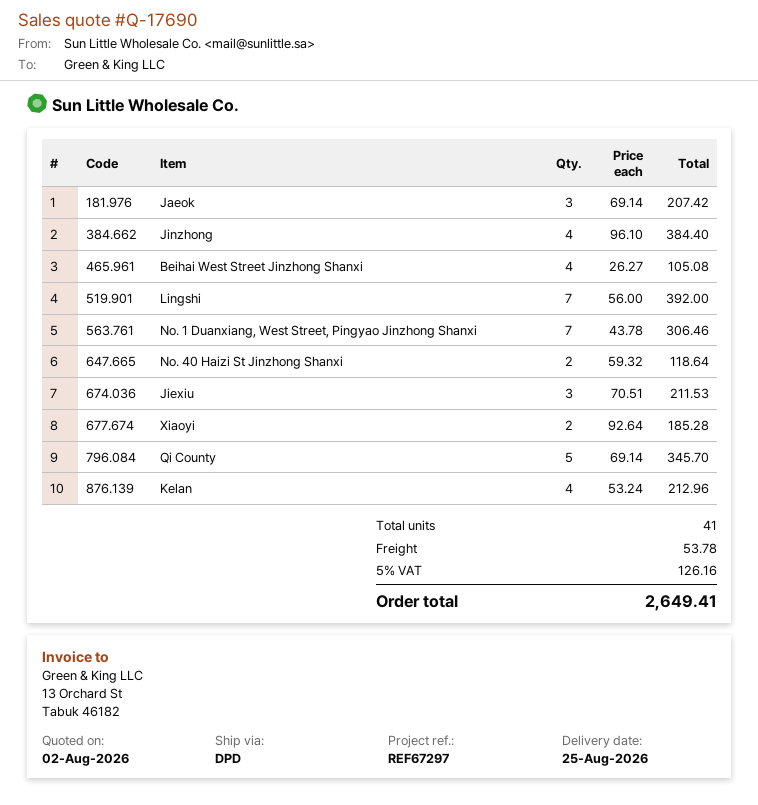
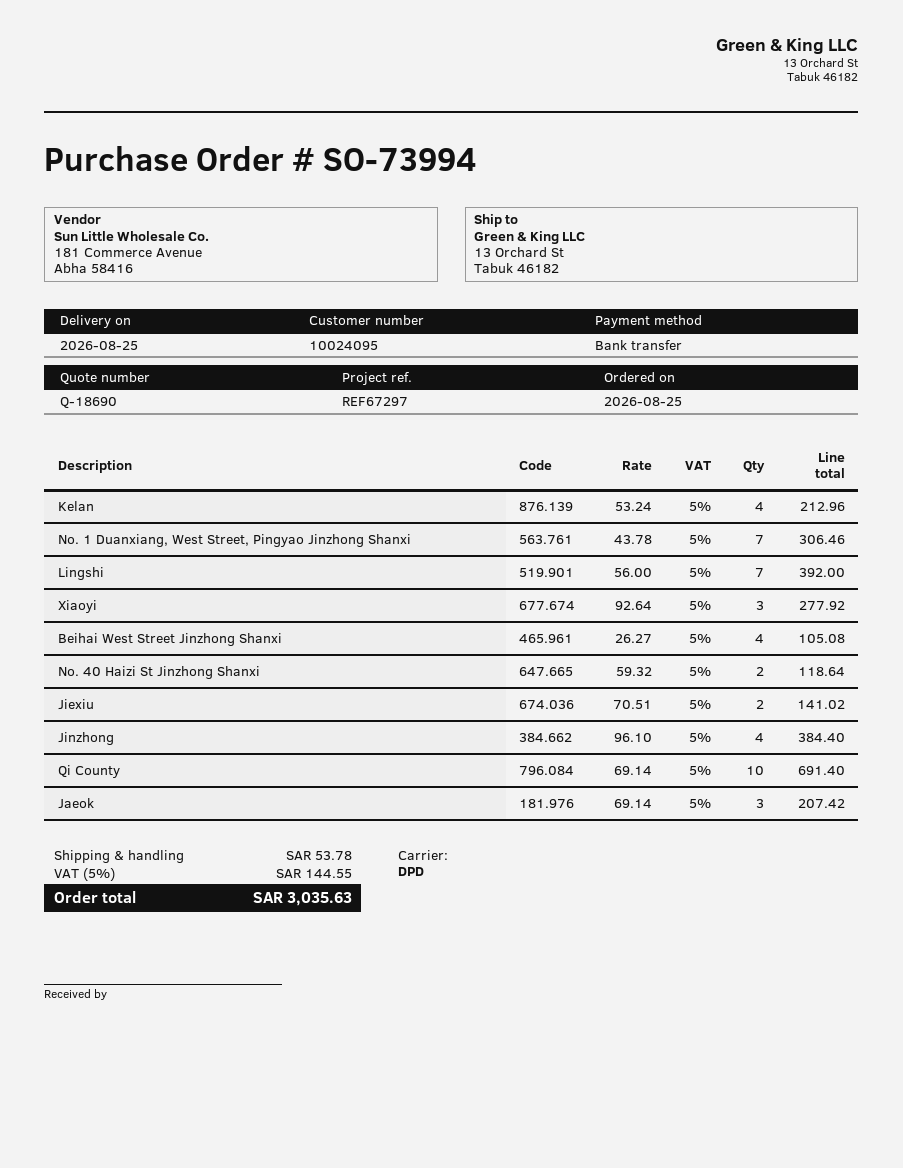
quote number: Q-17690 -> Q-18690
Jiexiu: 3 x 70.51 = 211.53 -> 2 x 70.51 = 141.02
Xiaoyi: 2 x 92.64 = 185.28 -> 3 x 92.64 = 277.92
Qi County: 5 x 69.14 = 345.70 -> 10 x 69.14 = 691.40
tax: 5% = 126.16 -> 5% = 144.55
total: 2649.41 -> 3035.63

